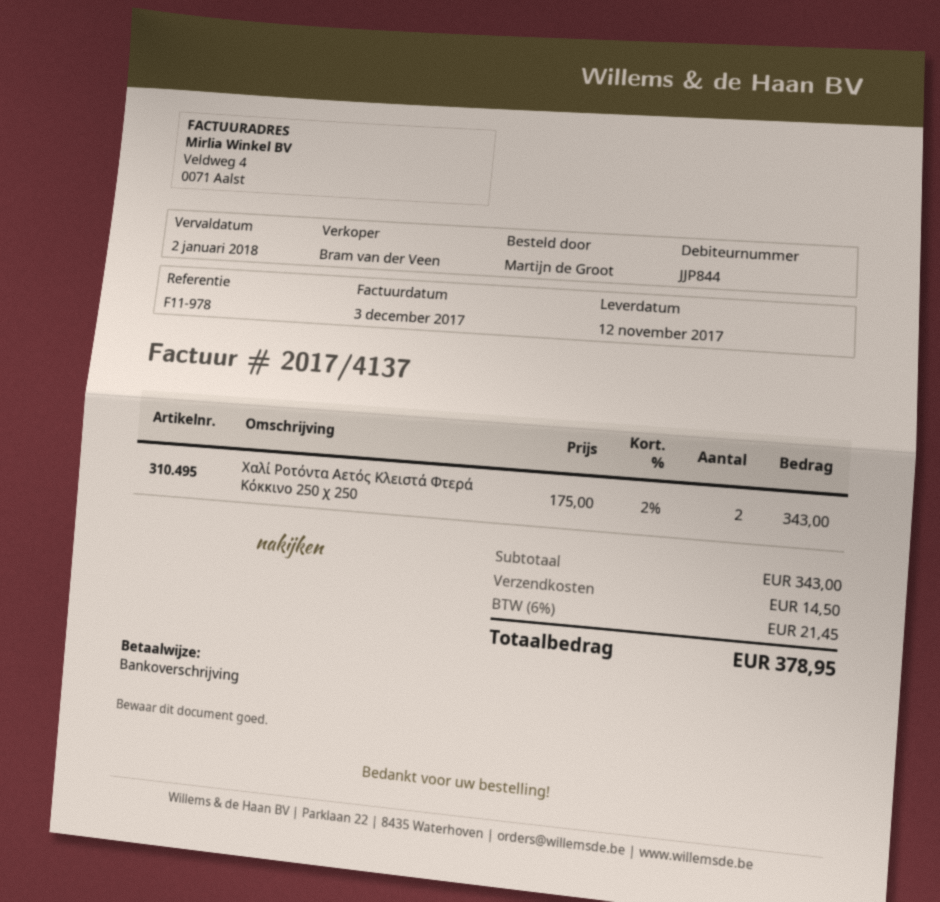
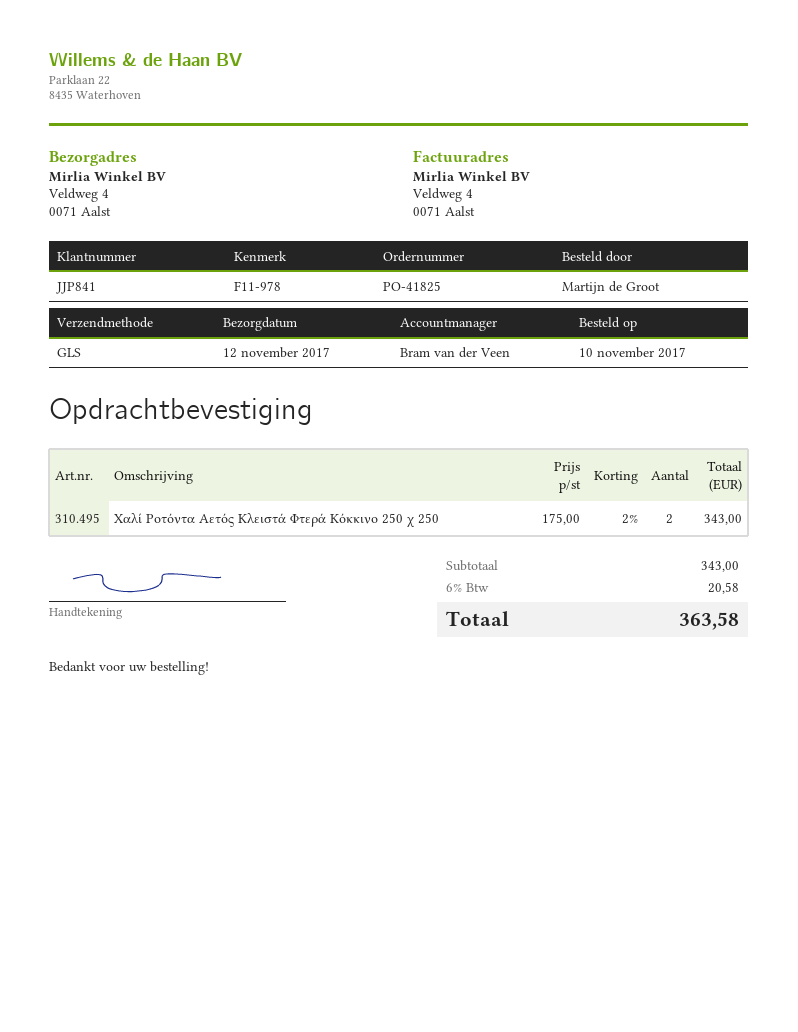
customer number: JJP844 -> JJP841
shipping: 14.50 -> none
tax: 6% = 21.45 -> 6% = 20.58
total: 378.95 -> 363.58

